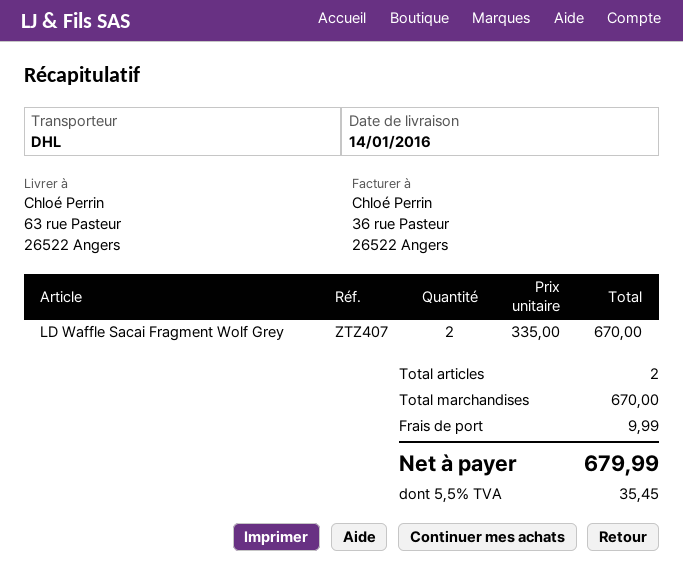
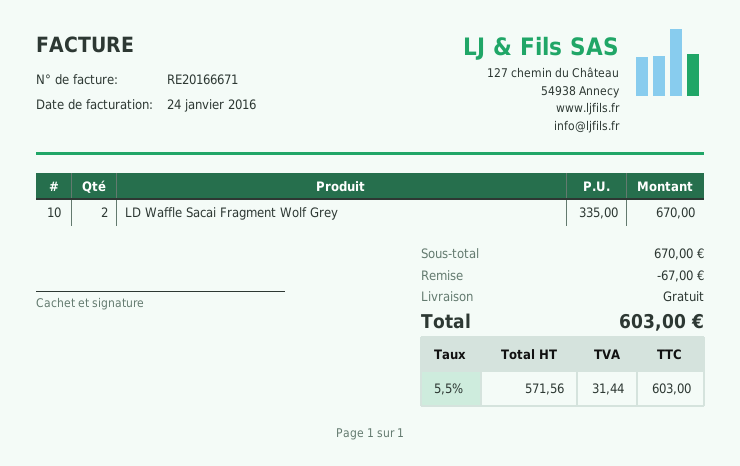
discount: none -> 67.00
shipping: 9.99 -> 0.00
tax: 5.5% = 35.45 -> 5.5% = 31.44
total: 679.99 -> 603.00

